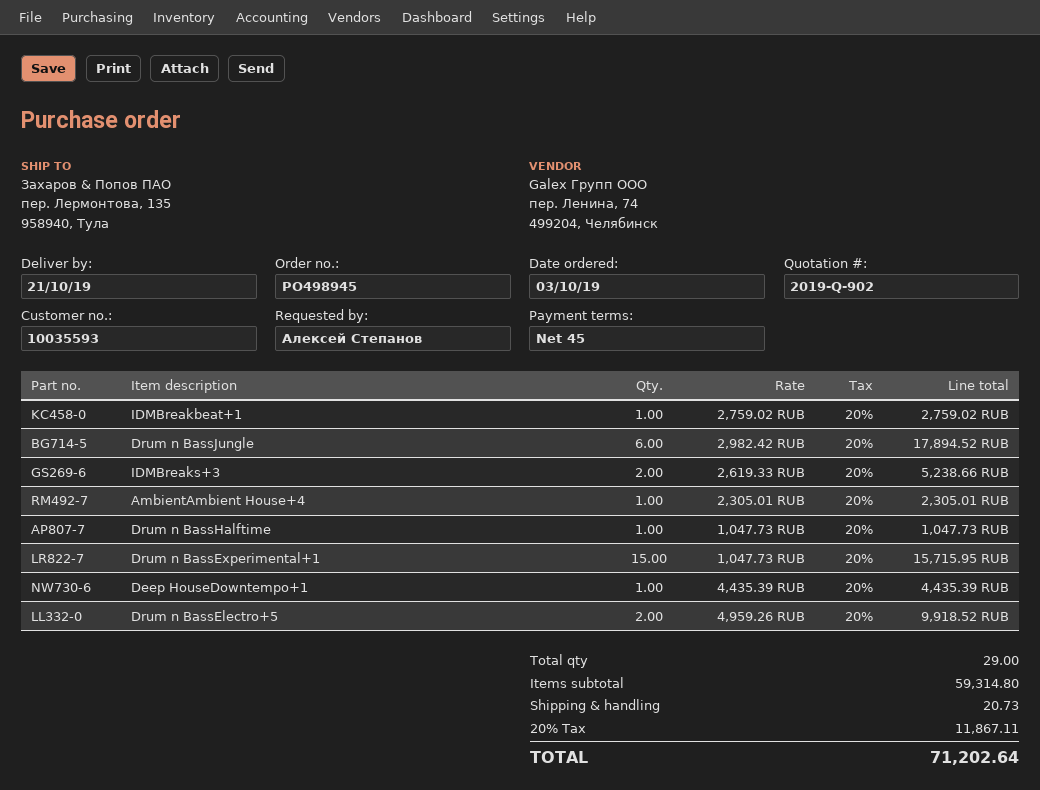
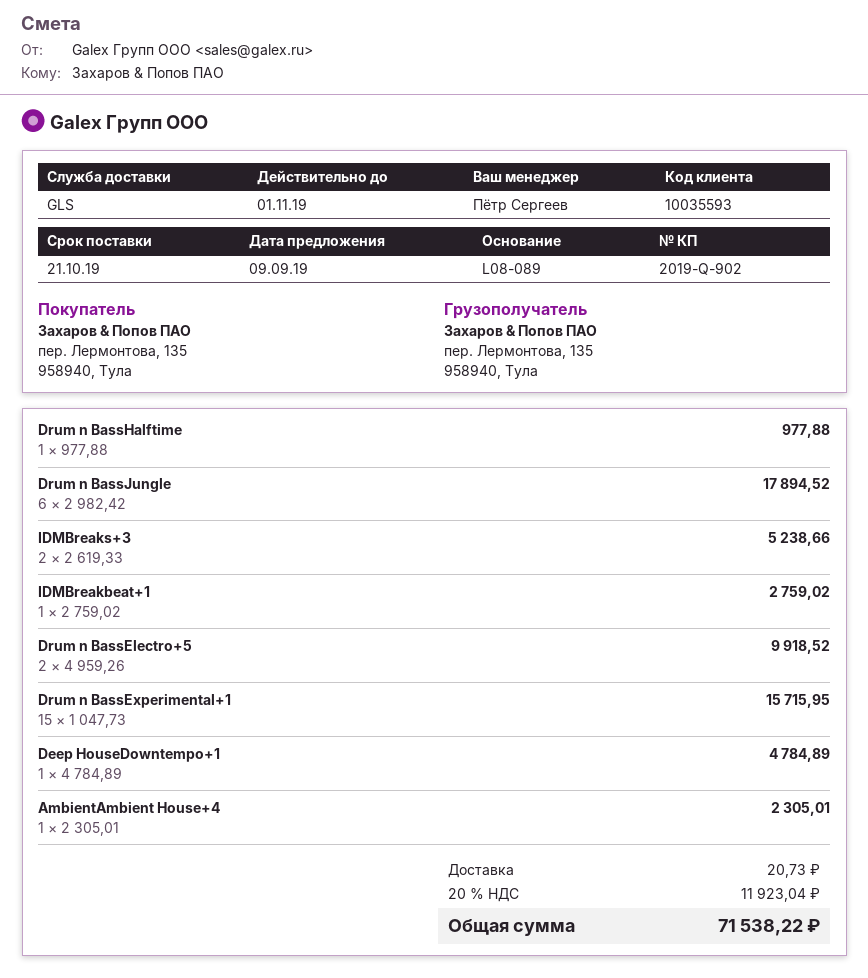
Drum n BassHalftime: 1 x 1047.73 = 1047.73 -> 1 x 977.88 = 977.88
Deep HouseDowntempo+1: 1 x 4435.39 = 4435.39 -> 1 x 4784.89 = 4784.89
tax: 20% = 11867.11 -> 20% = 11923.04
total: 71202.64 -> 71538.22

